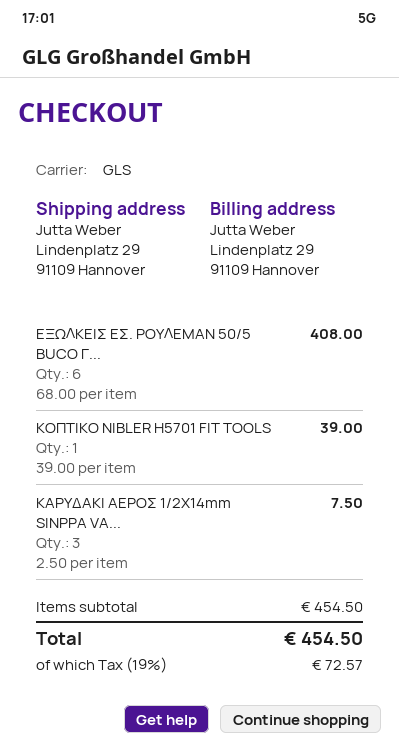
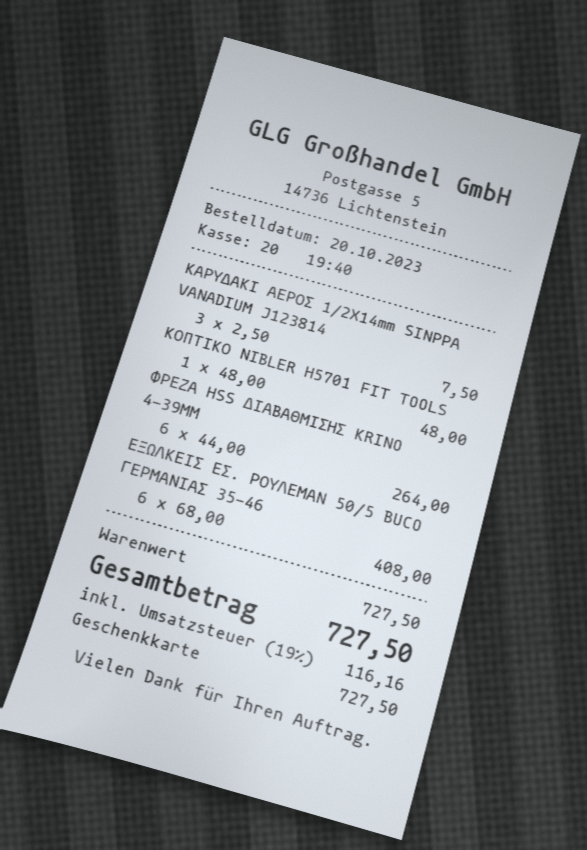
ΚΟΠΤΙΚΟ ΝΙBLER H5701 FIT TOOLS: 1 x 39.00 = 39.00 -> 1 x 48.00 = 48.00
ΦΡΕΖΑ HSS ΔΙΑΒΑΘΜΙΣΗΣ KRINO 4-39ΜΜ: none -> 6 x 44.00 = 264.00
subtotal: 454.50 -> 727.50
tax: 19% = 72.57 -> 19% = 116.16
total: 454.50 -> 727.50

